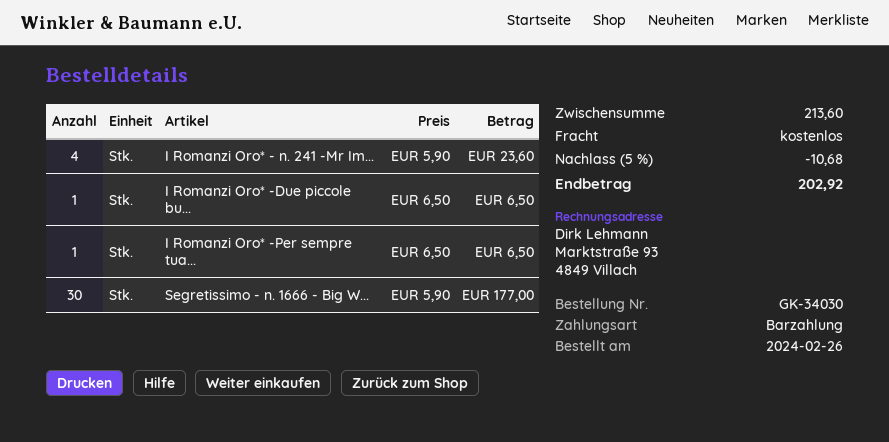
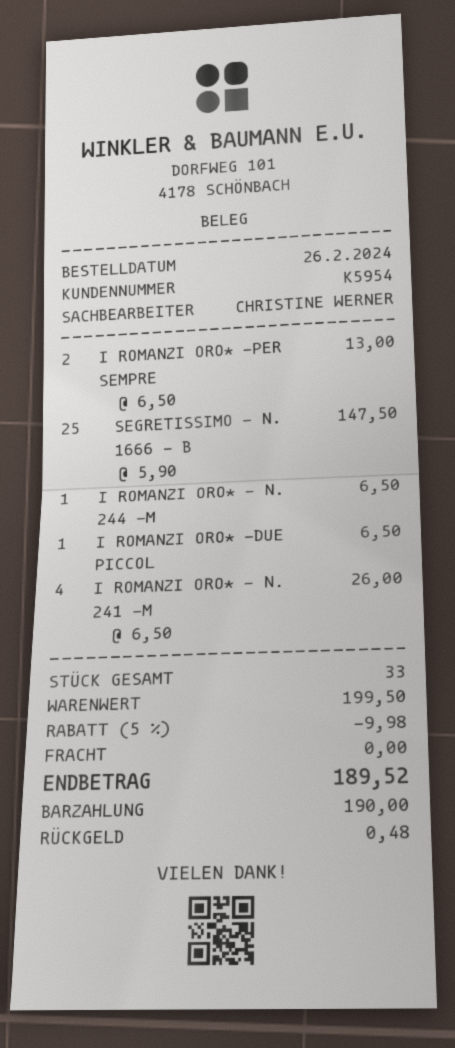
I Romanzi Oro* - n. 241 -Mr Im...: 4 x 5.90 = 23.60 -> 4 x 6.50 = 26.00
I Romanzi Oro* -Per sempre tua...: 1 x 6.50 = 6.50 -> 2 x 6.50 = 13.00
Segretissimo - n. 1666 - Big W...: 30 x 5.90 = 177.00 -> 25 x 5.90 = 147.50
I ROMANZI ORO* - N. 244 -M: none -> 1 x 6.50 = 6.50
subtotal: 213.60 -> 199.50
discount: 5% = 10.68 -> 5% = 9.98
total: 202.92 -> 189.52

